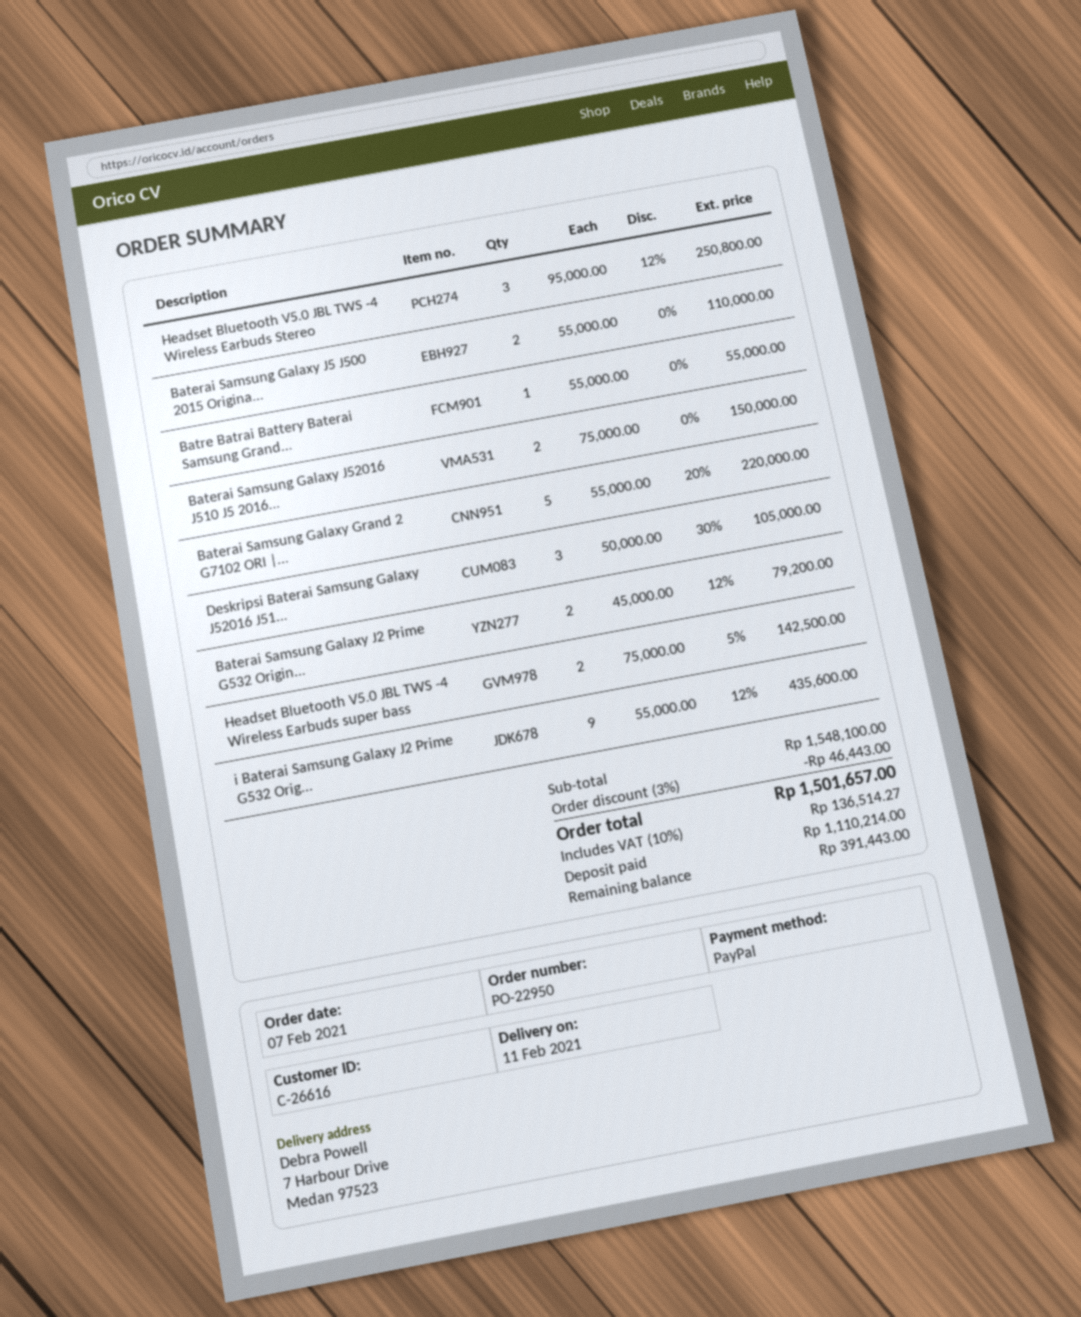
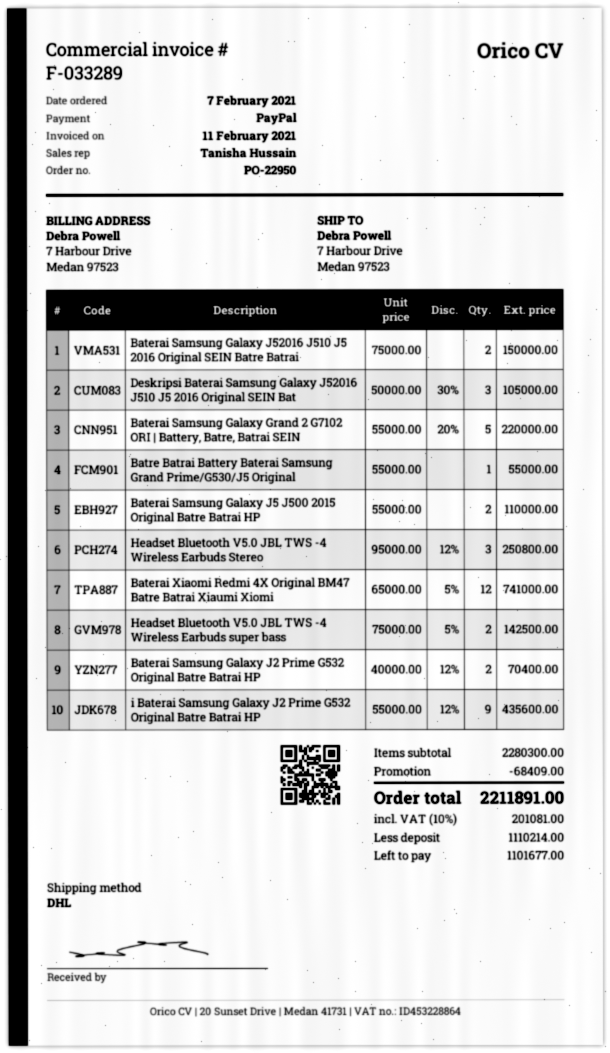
Baterai Samsung Galaxy J2 Prime G532 Origin...: 2 x 45000.00 - 12% = 79200.00 -> 2 x 40000.00 - 12% = 70400.00
Baterai Xiaomi Redmi 4X Original BM47 Batre Batrai Xiaumi Xiomi: none -> 12 x 65000.00 - 5% = 741000.00
subtotal: 1548100.00 -> 2280300.00
discount: 46443.00 -> 68409.00
tax: 10% = 136514.27 -> 10% = 201081.00
total: 1501657.00 -> 2211891.00
balance: 391443.00 -> 1101677.00

